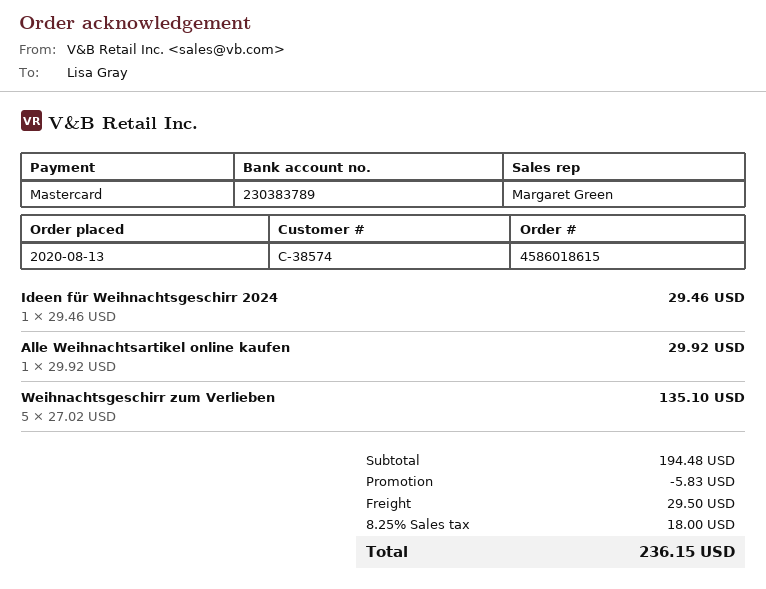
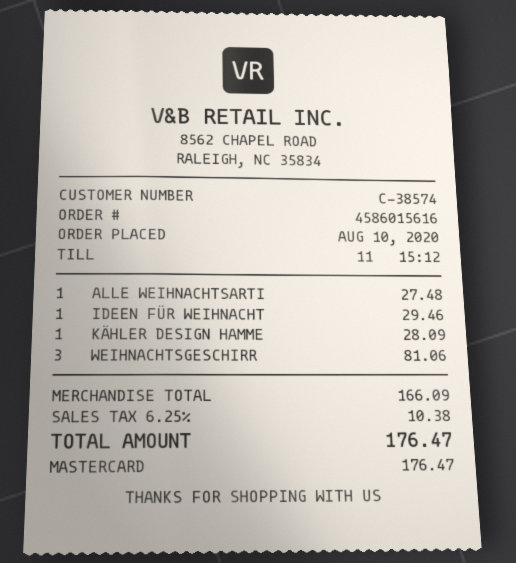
order number: 4586018615 -> 4586015616
order date: 2020-08-13 -> 2020-08-10
Alle Weihnachtsartikel online kaufen: 1 for 29.92 -> 1 for 27.48
Weihnachtsgeschirr zum Verlieben: 5 for 135.10 -> 3 for 81.06
KÄHLER DESIGN HAMME: none -> 1 for 28.09
subtotal: 194.48 -> 166.09
discount: 5.83 -> none
shipping: 29.50 -> none
tax: 8.25% = 18.00 -> 6.25% = 10.38
total: 236.15 -> 176.47

